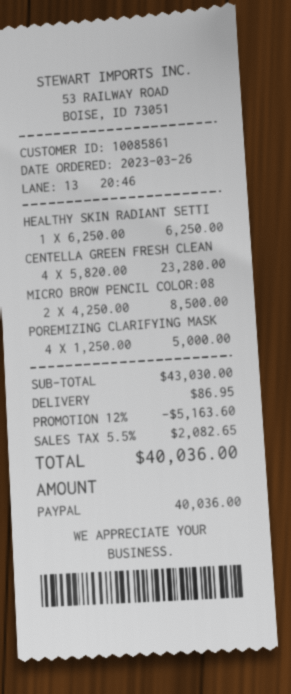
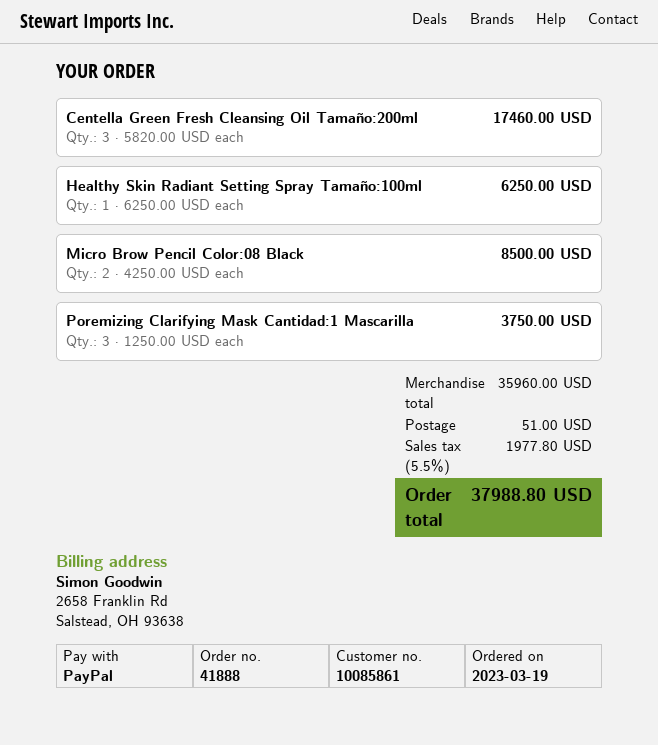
order date: 2023-03-26 -> 2023-03-19
CENTELLA GREEN FRESH CLEAN: 4 x 5820.00 = 23280.00 -> 3 x 5820.00 = 17460.00
POREMIZING CLARIFYING MASK: 4 x 1250.00 = 5000.00 -> 3 x 1250.00 = 3750.00
subtotal: 43030.00 -> 35960.00
discount: 12% = 5163.60 -> none
shipping: 86.95 -> 51.00
tax: 5.5% = 2082.65 -> 5.5% = 1977.80
total: 40036.00 -> 37988.80

